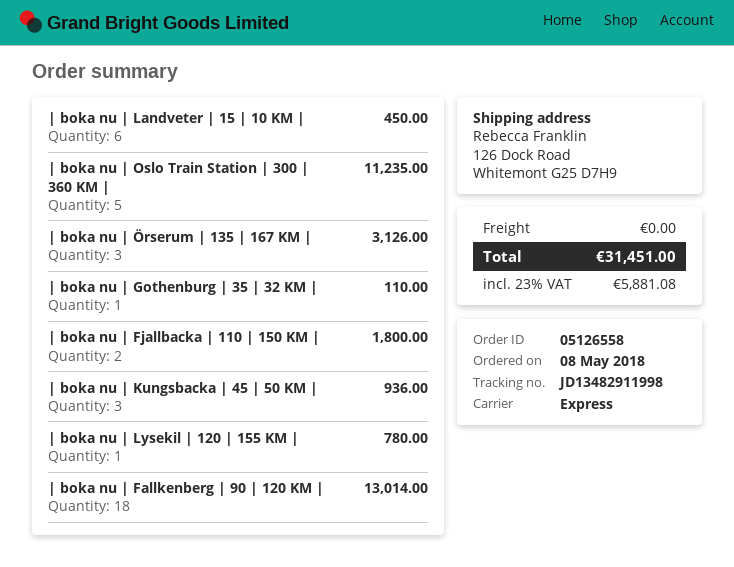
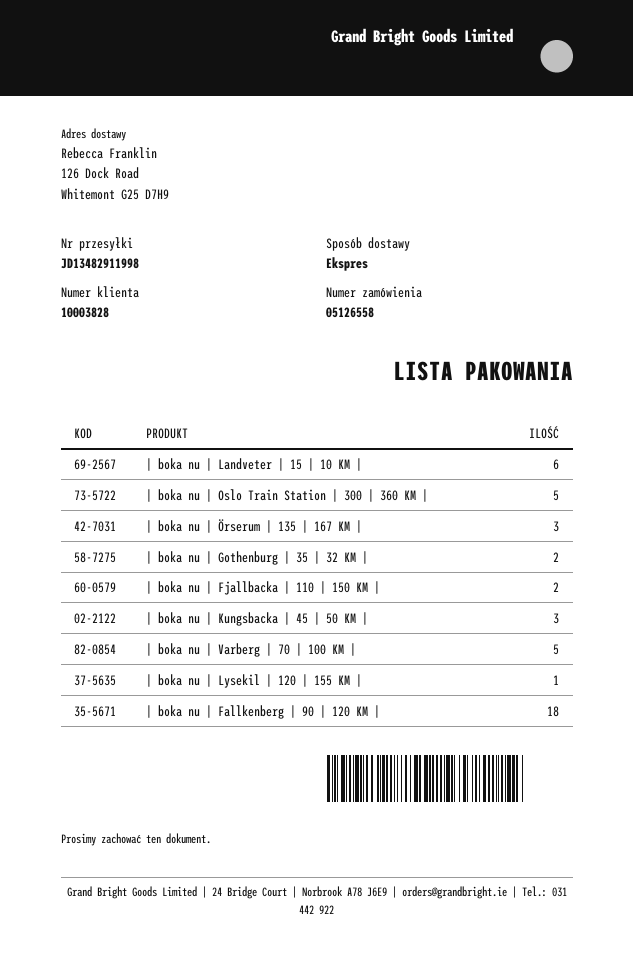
| boka nu | Gothenburg | 35 | 32 KM |: 1 -> 2
| boka nu | Varberg | 70 | 100 KM |: none -> 5

